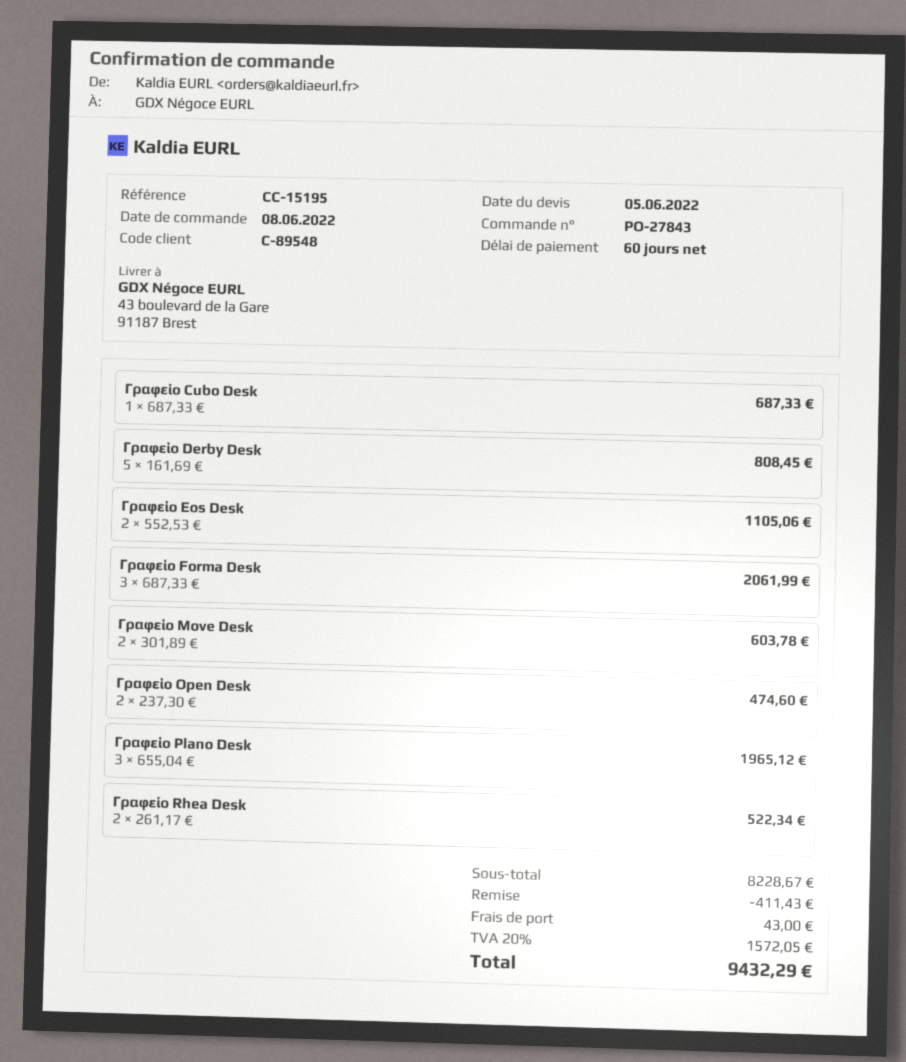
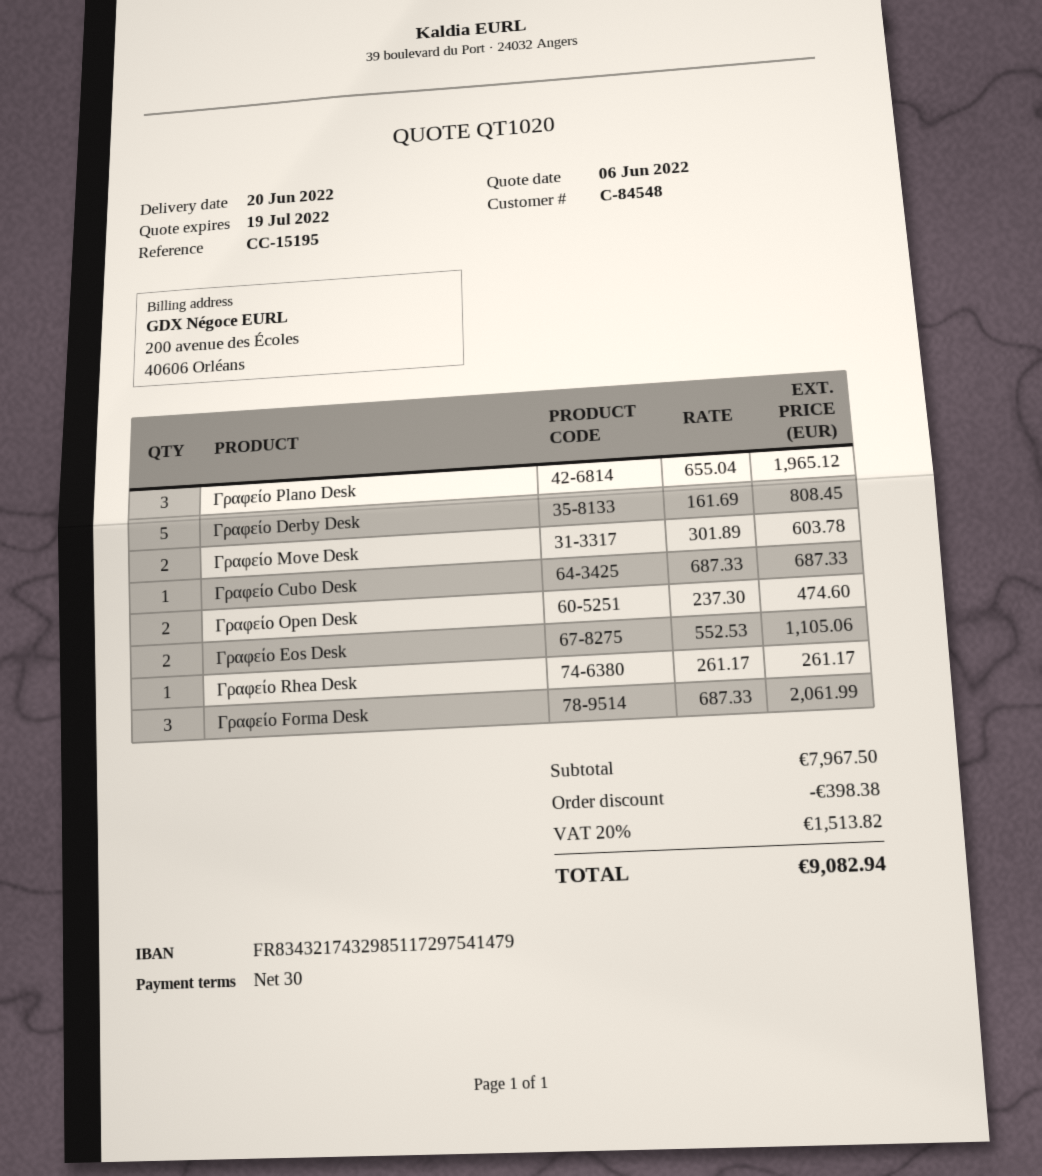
quote date: 2022-06-05 -> 2022-06-06
payment terms: 60 days -> 30 days
customer number: C-89548 -> C-84548
Γραφείο Rhea Desk: 2 x 261.17 = 522.34 -> 1 x 261.17 = 261.17
subtotal: 8228.67 -> 7967.50
discount: 411.43 -> 398.38
shipping: 43.00 -> none
tax: 20% = 1572.05 -> 20% = 1513.82
total: 9432.29 -> 9082.94

